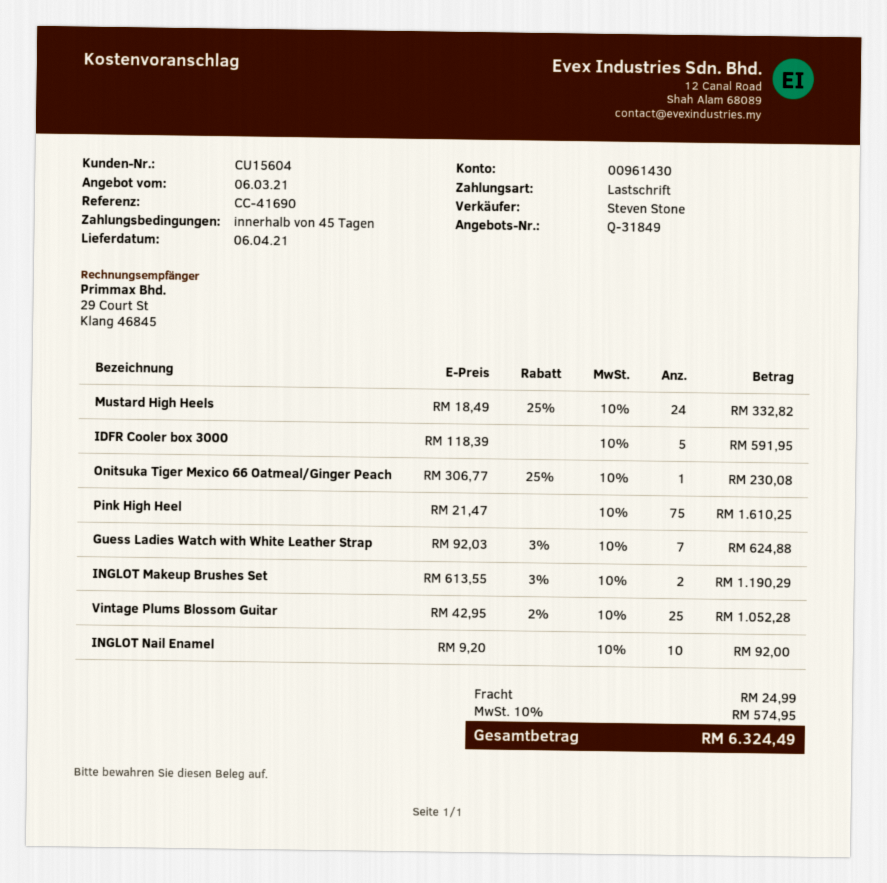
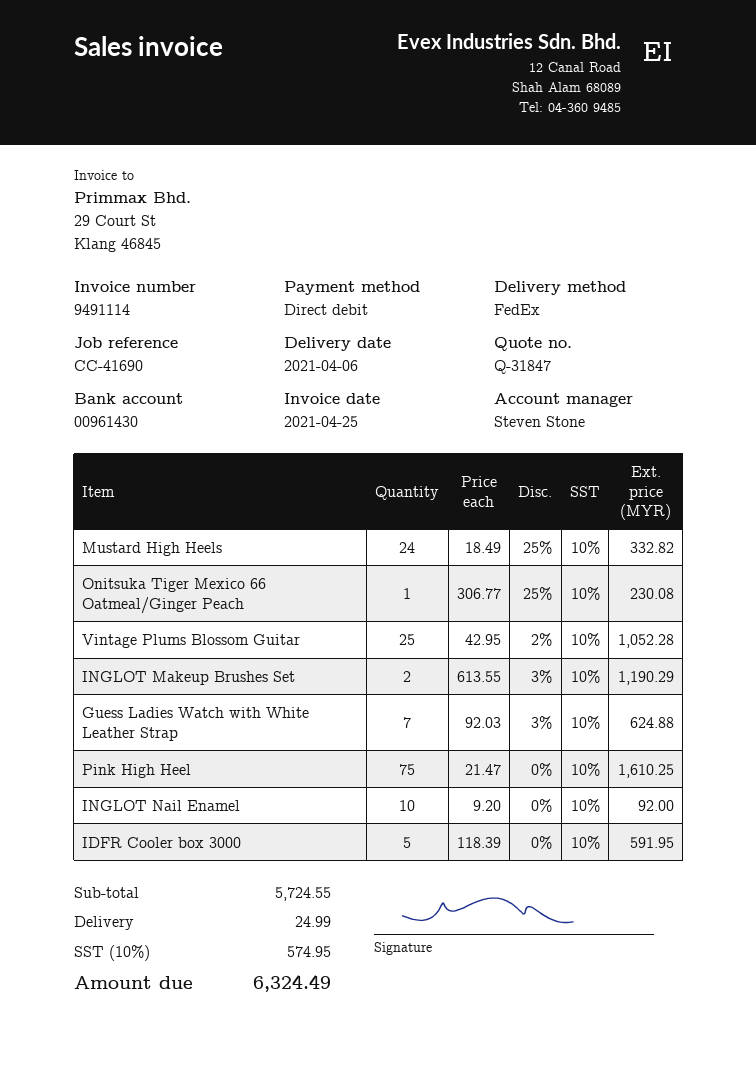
quote number: Q-31849 -> Q-31847

